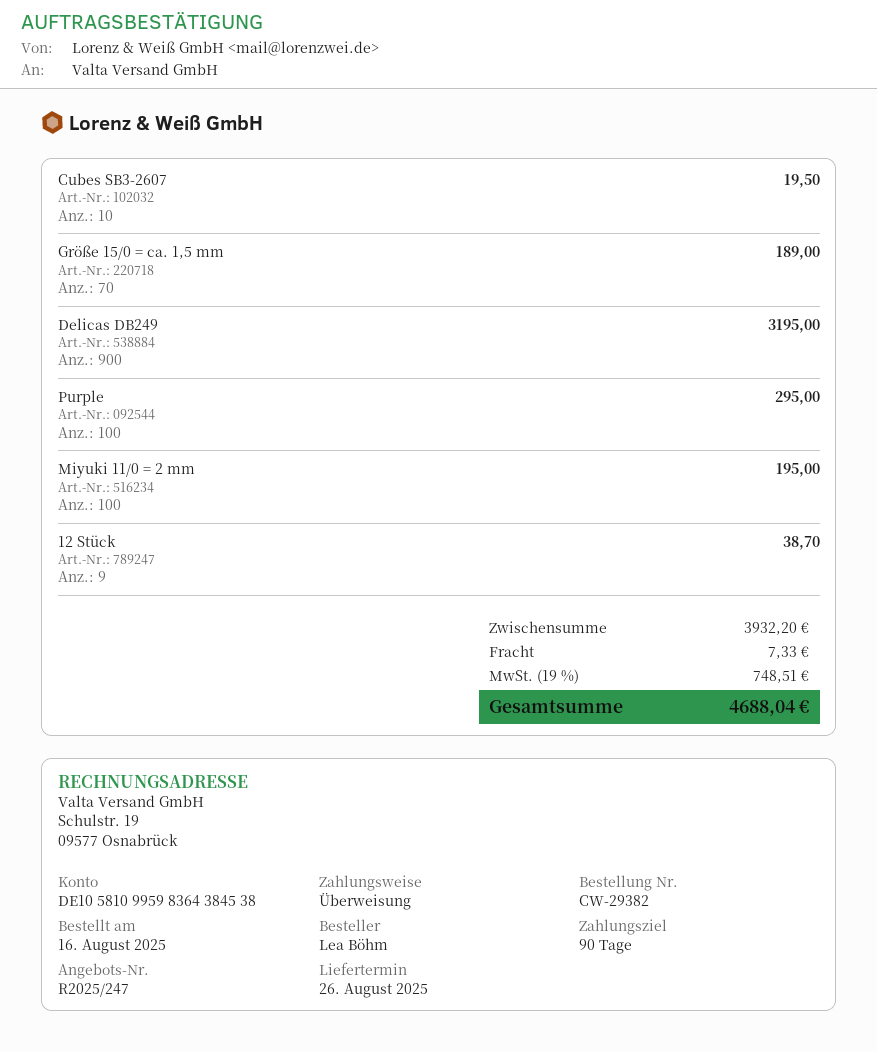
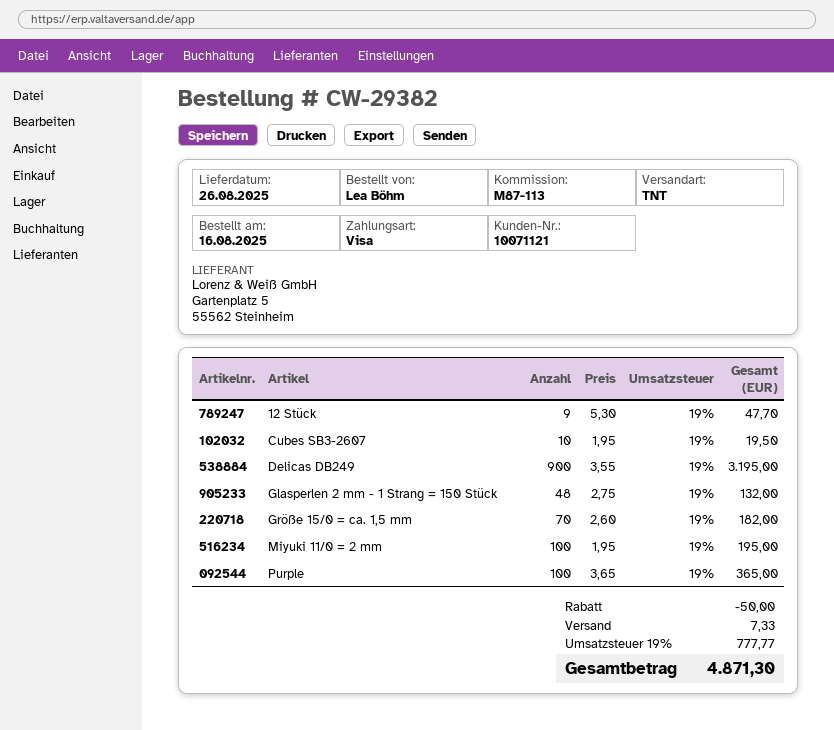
payment method: bank transfer -> Visa
Größe 15/0 = ca. 1,5 mm: 70 for 189.00 -> 70 for 182.00
Purple: 100 for 295.00 -> 100 for 365.00
12 Stück: 9 for 38.70 -> 9 for 47.70
Glasperlen 2 mm - 1 Strang = 150 Stück: none -> 48 for 132.00
discount: none -> 50.00
tax: 19% = 748.51 -> 19% = 777.77
total: 4688.04 -> 4871.30

